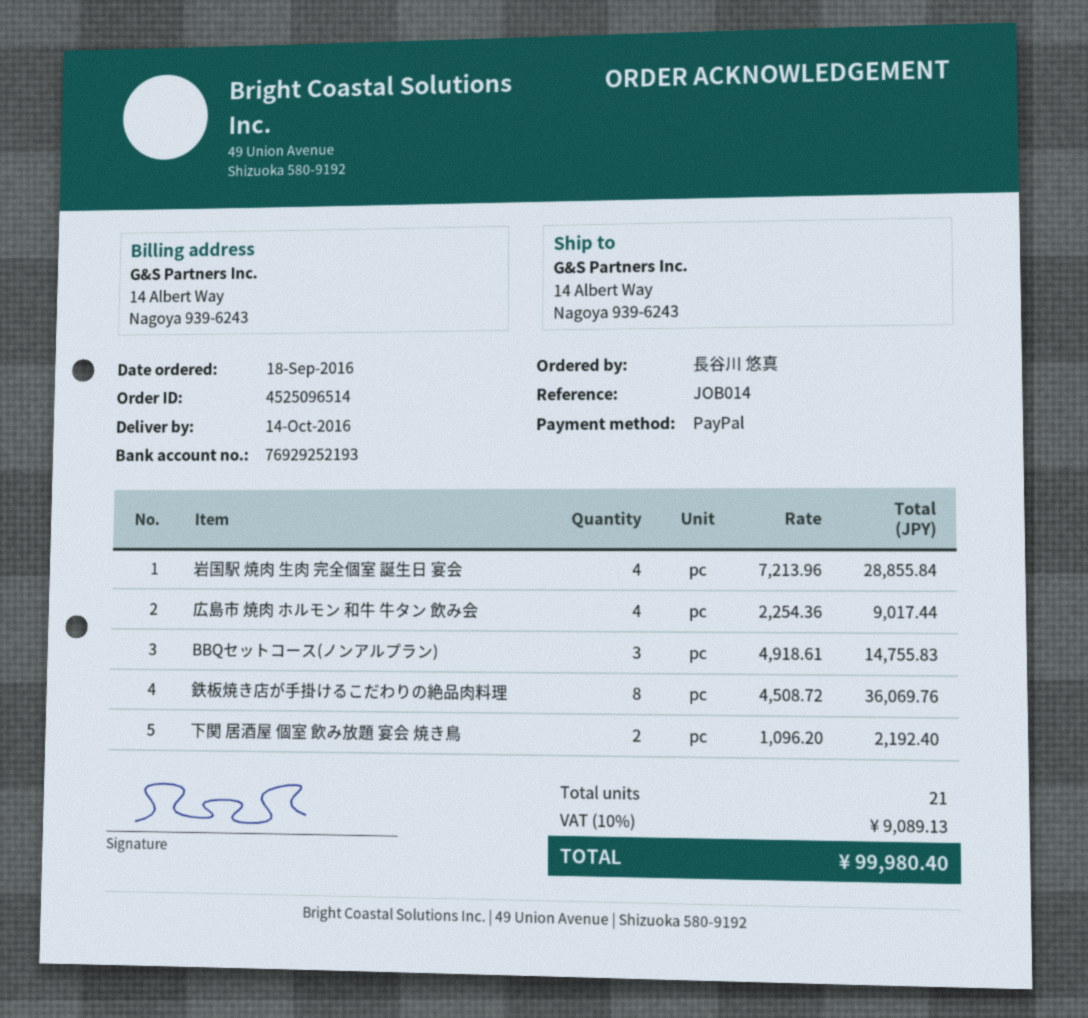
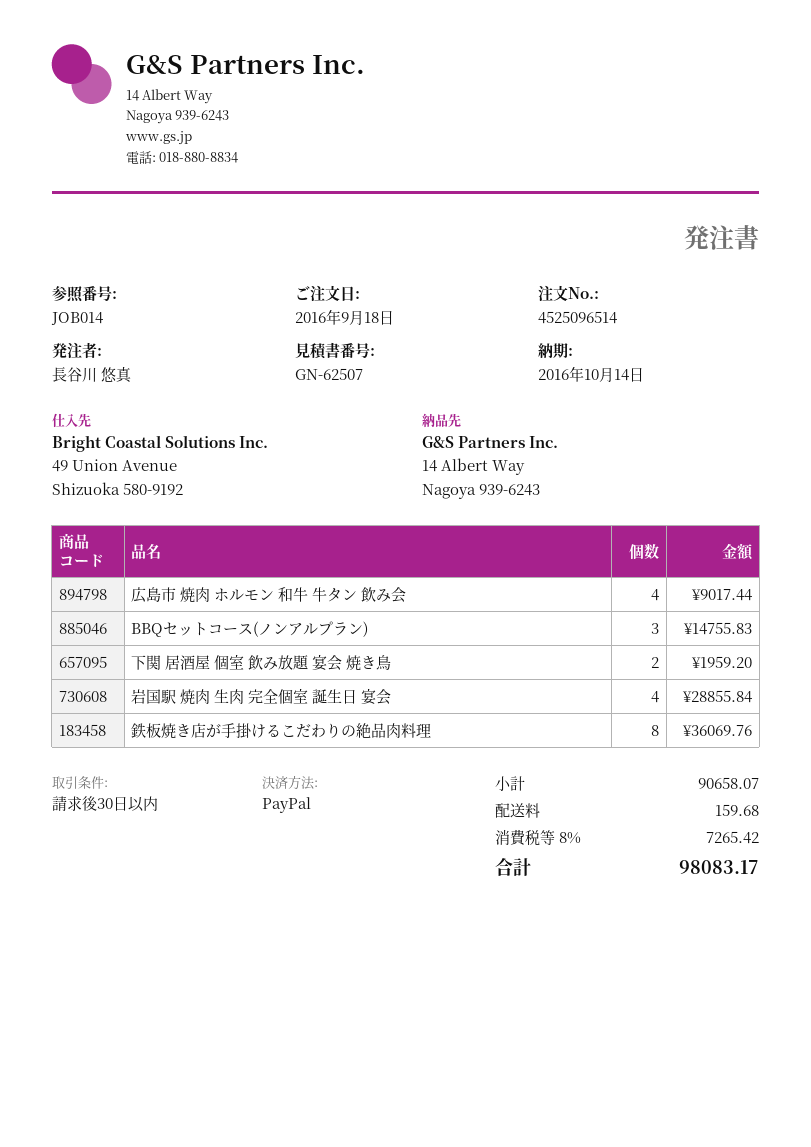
下関 居酒屋 個室 飲み放題 宴会 焼き鳥: 2 for 2192.40 -> 2 for 1959.20
shipping: none -> 159.68
tax: 10% = 9089.13 -> 8% = 7265.42
total: 99980.40 -> 98083.17

